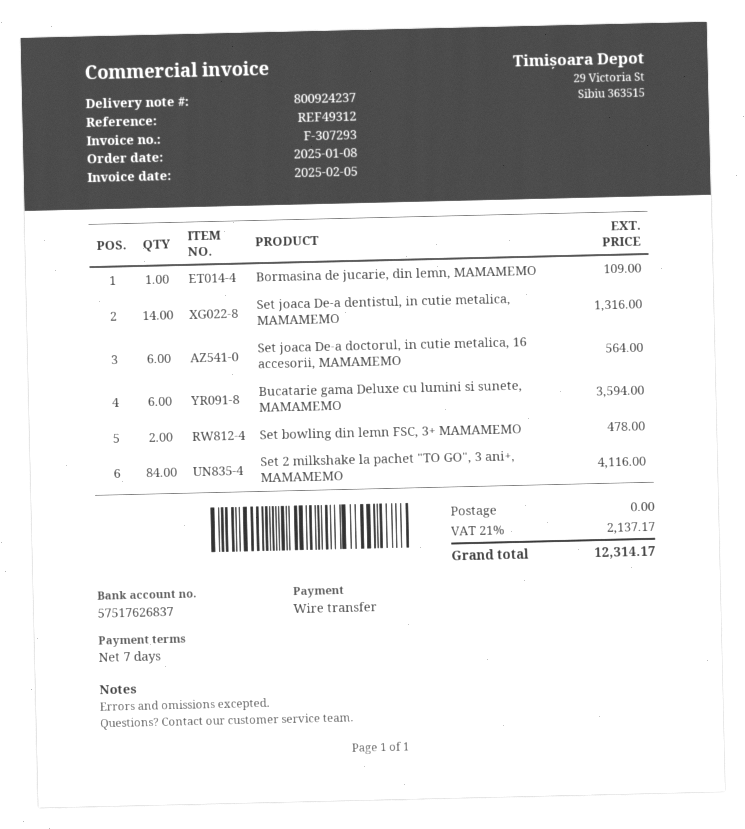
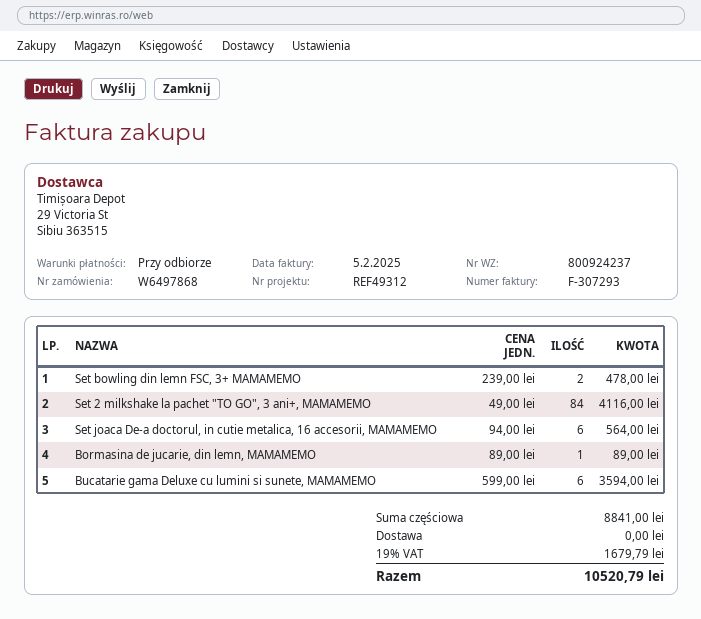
payment terms: 7 days -> on receipt
Bormasina de jucarie, din lemn, MAMAMEMO: 1 for 109.00 -> 1 for 89.00
Set joaca De-a dentistul, in cutie metalica, MAMAMEMO: 14 for 1316.00 -> none
tax: 21% = 2137.17 -> 19% = 1679.79
total: 12314.17 -> 10520.79

